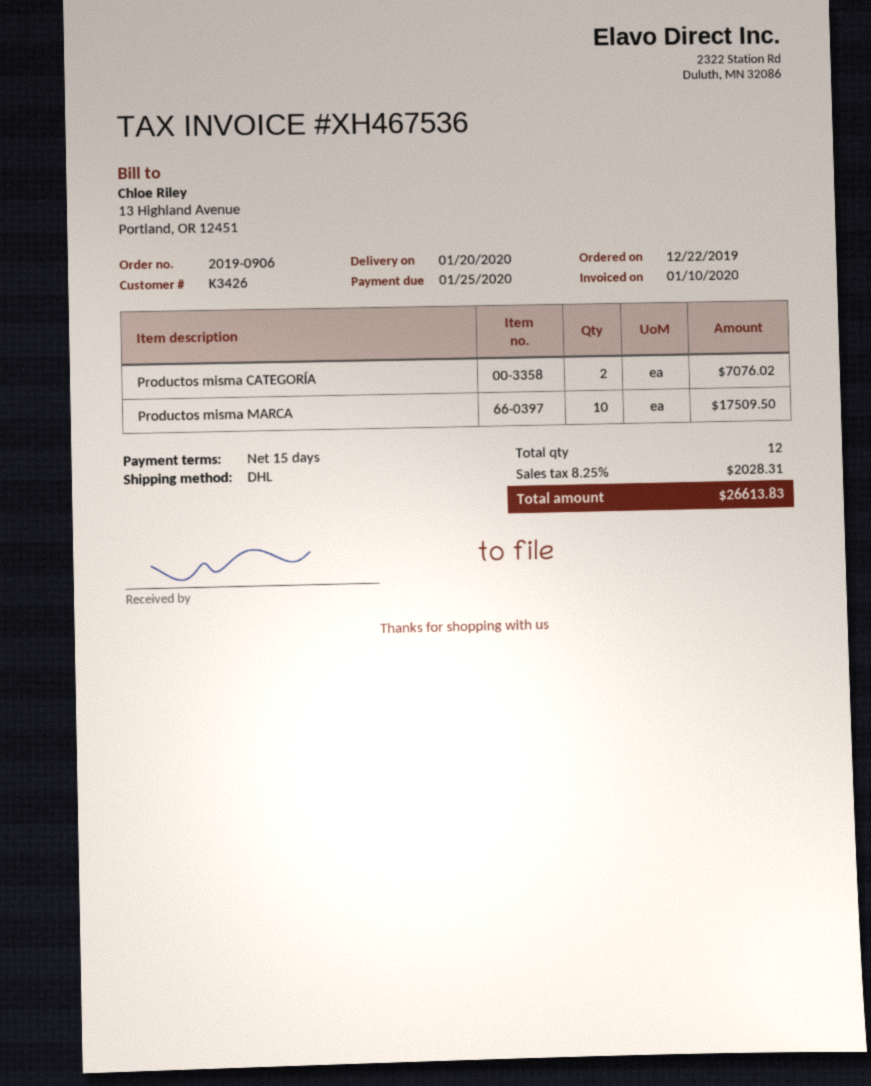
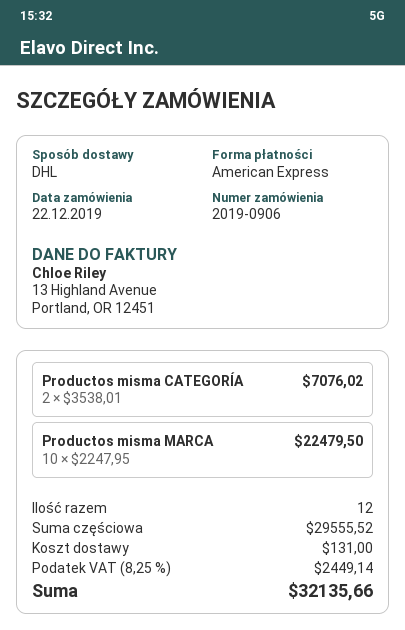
Productos misma MARCA: 10 for 17509.50 -> 10 for 22479.50
shipping: none -> 131.00
tax: 8.25% = 2028.31 -> 8.25% = 2449.14
total: 26613.83 -> 32135.66

